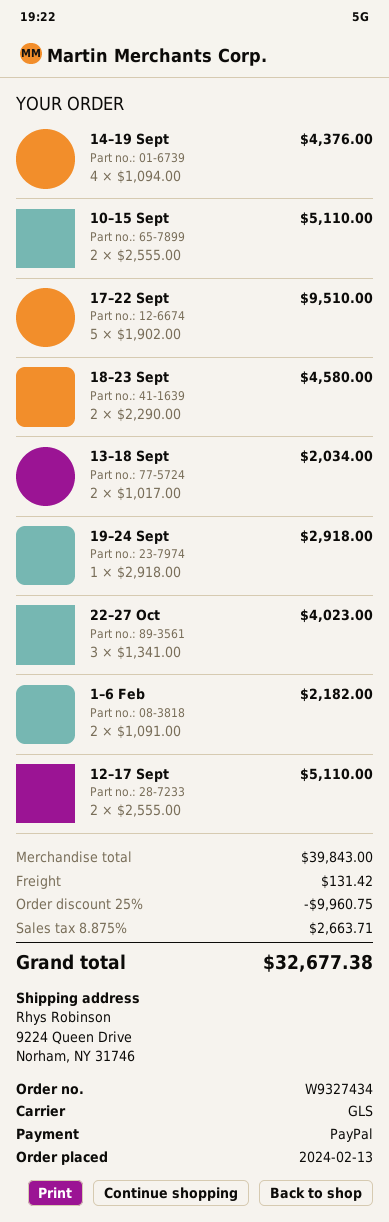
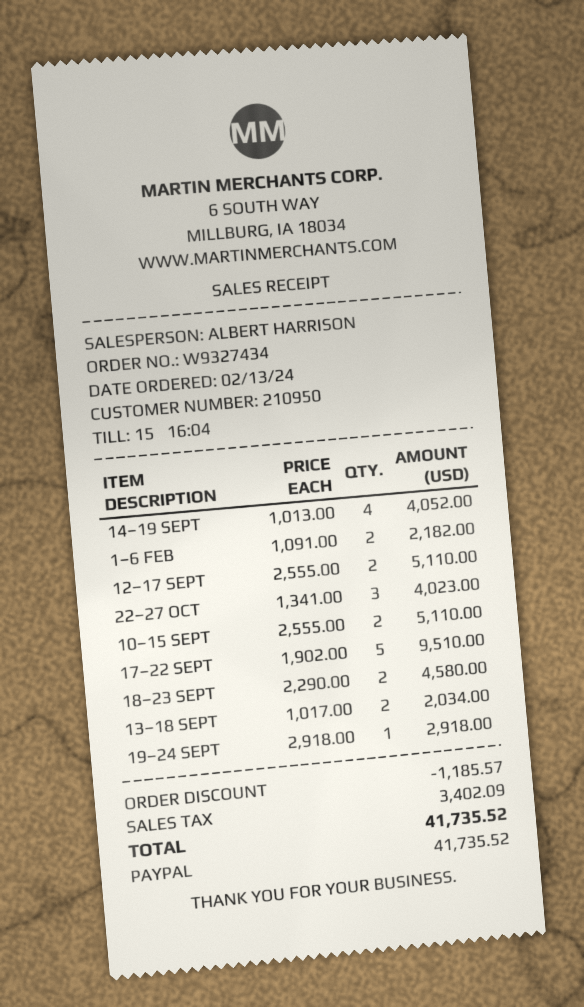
14–19 Sept: 4 x 1094.00 = 4376.00 -> 4 x 1013.00 = 4052.00
discount: 9960.75 -> 1185.57
shipping: 131.42 -> none
tax: 2663.71 -> 3402.09
total: 32677.38 -> 41735.52

